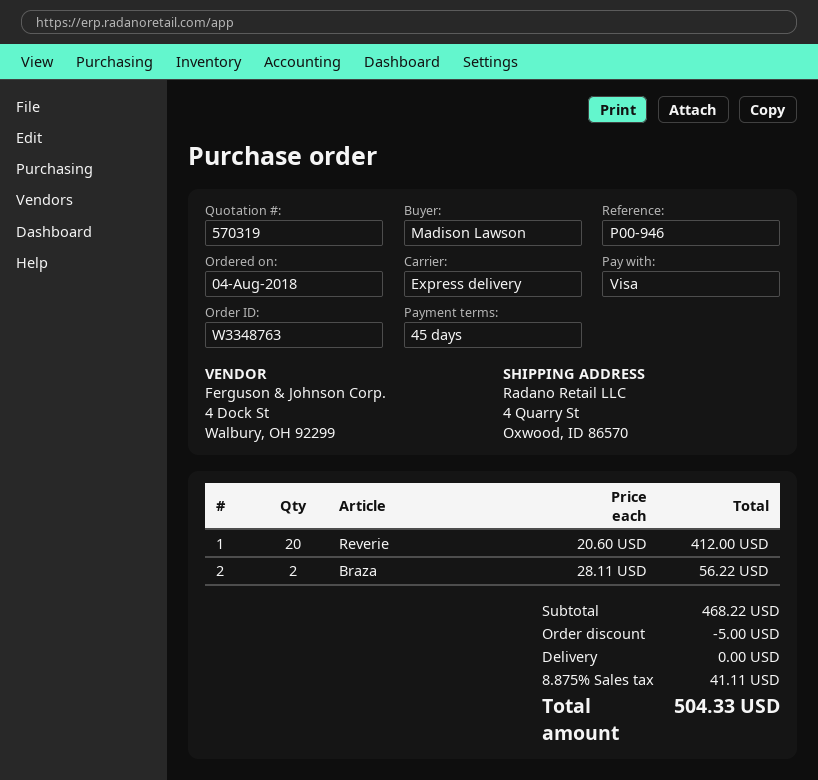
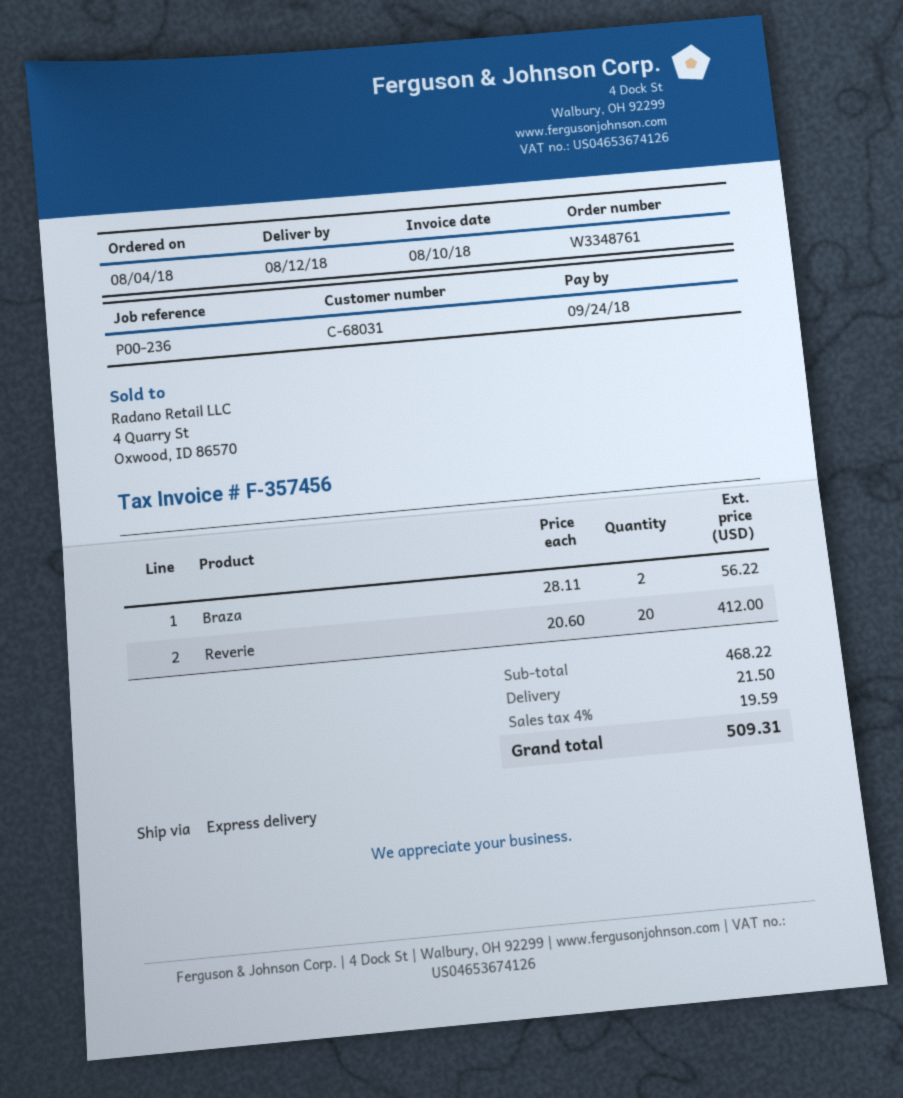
order number: W3348763 -> W3348761
reference: P00-946 -> P00-236
discount: 5.00 -> none
shipping: 0.00 -> 21.50
tax: 8.875% = 41.11 -> 4% = 19.59
total: 504.33 -> 509.31

